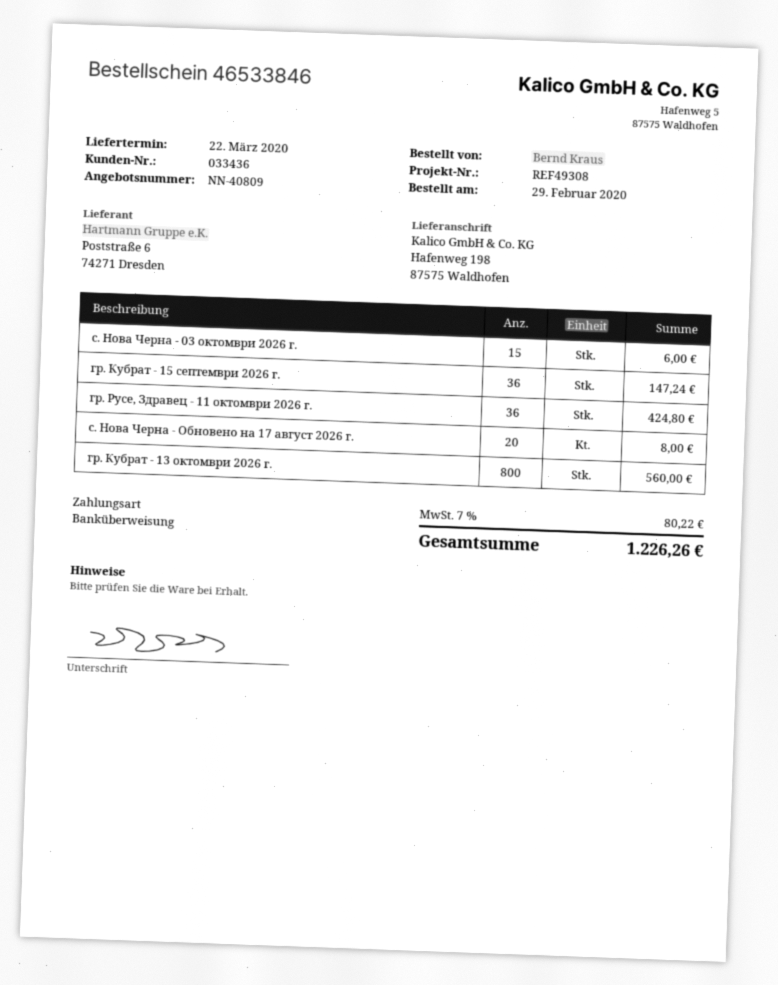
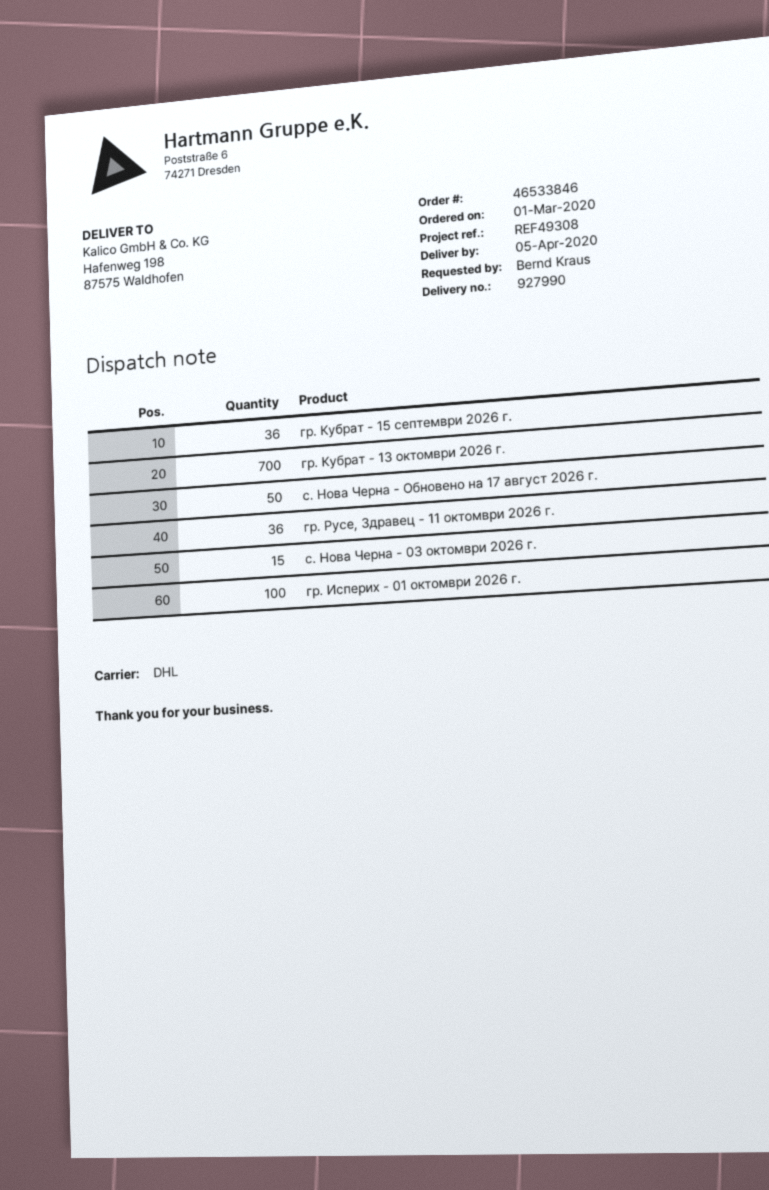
order date: 2020-02-29 -> 2020-03-01
delivery date: 2020-03-22 -> 2020-04-05
с. Нова Черна - Обновено на 17 август 2026 г.: 20 -> 50
гр. Кубрат - 13 октомври 2026 г.: 800 -> 700
гр. Исперих - 01 октомври 2026 г.: none -> 100

